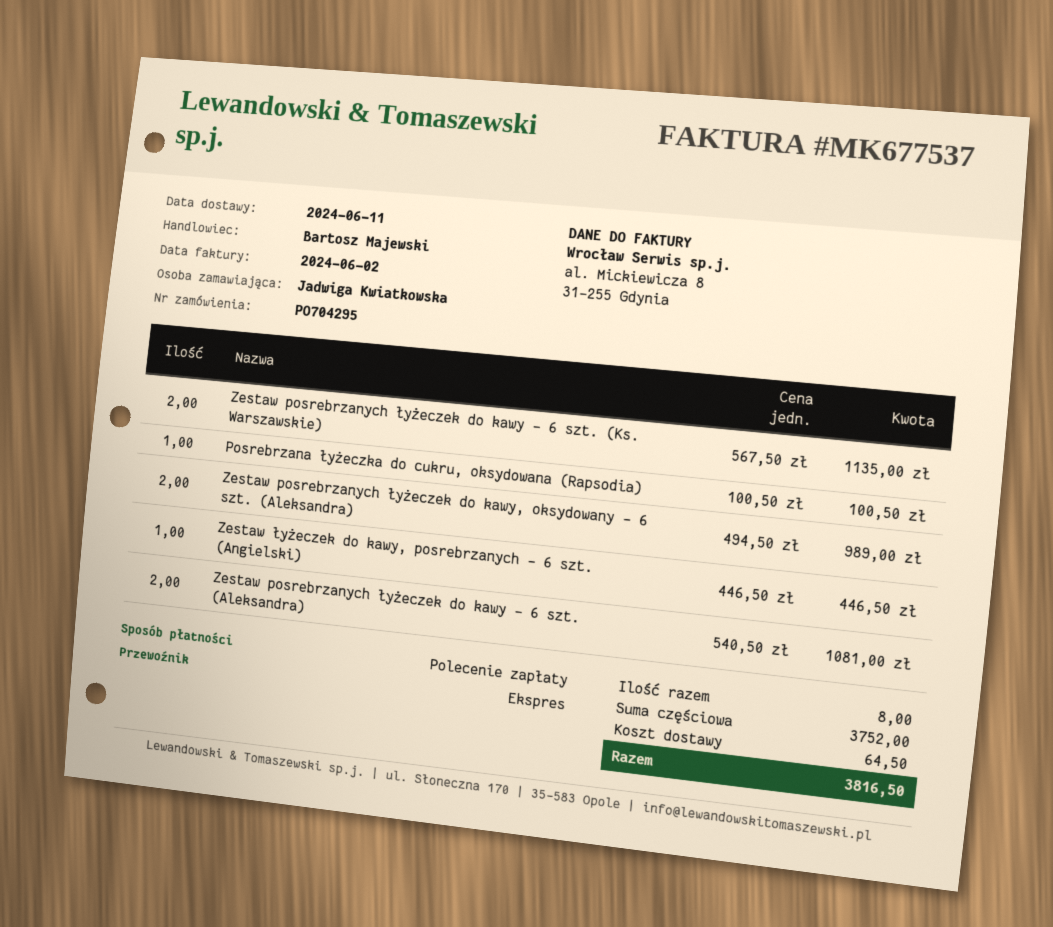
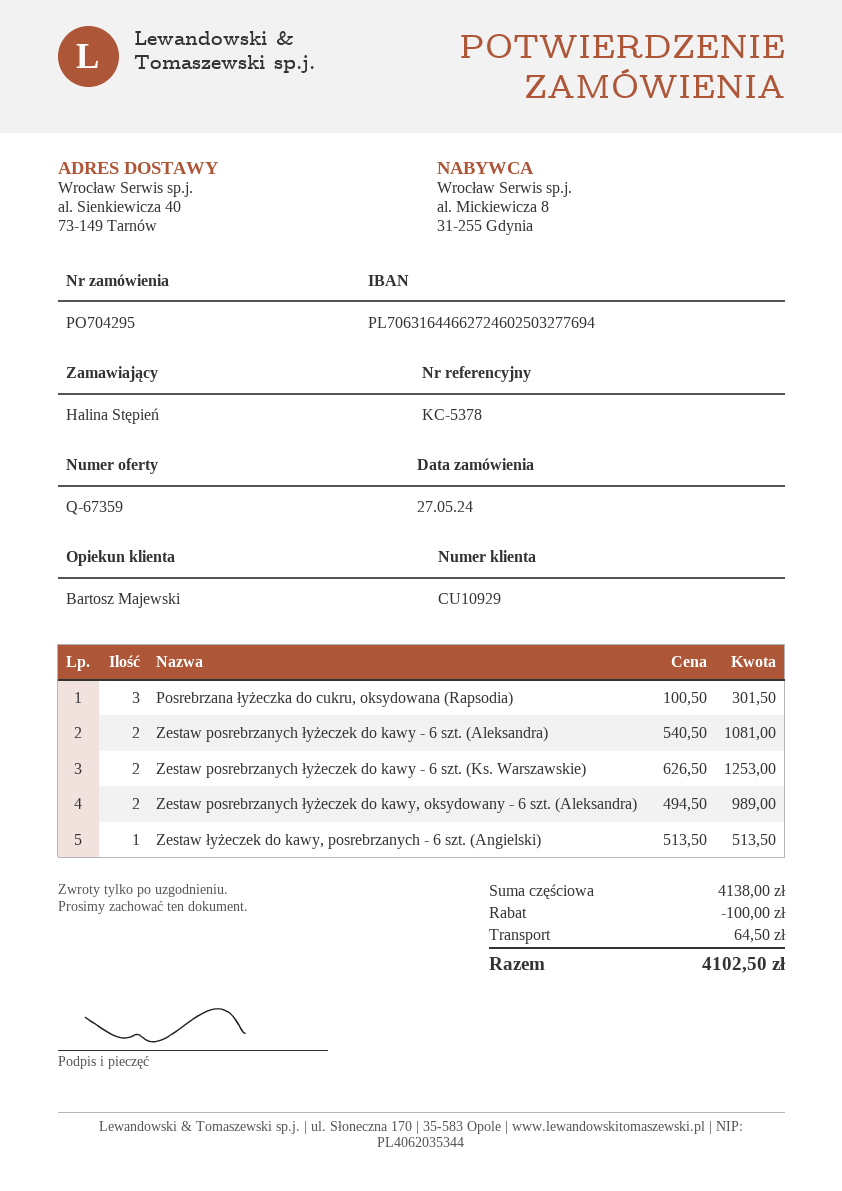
ordered by: Jadwiga Kwiatkowska -> Halina Stępień
Zestaw posrebrzanych łyżeczek do kawy - 6 szt. (Ks. Warszawskie): 2 x 567.50 = 1135.00 -> 2 x 626.50 = 1253.00
Posrebrzana łyżeczka do cukru, oksydowana (Rapsodia): 1 x 100.50 = 100.50 -> 3 x 100.50 = 301.50
Zestaw łyżeczek do kawy, posrebrzanych - 6 szt. (Angielski): 1 x 446.50 = 446.50 -> 1 x 513.50 = 513.50
subtotal: 3752.00 -> 4138.00
discount: none -> 100.00
total: 3816.50 -> 4102.50

